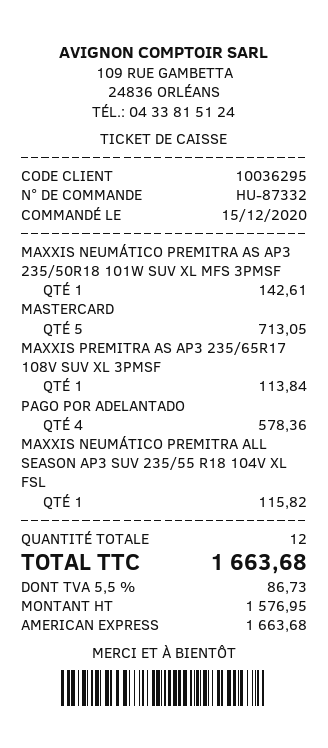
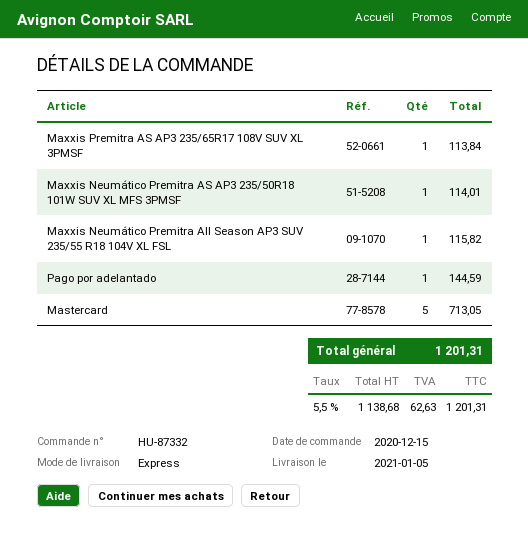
MAXXIS NEUMÁTICO PREMITRA AS AP3 235/50R18 101W SUV XL MFS 3PMSF: 1 for 142.61 -> 1 for 114.01
PAGO POR ADELANTADO: 4 for 578.36 -> 1 for 144.59
net: 1576.95 -> 1138.68
tax: 5.5% = 86.73 -> 5.5% = 62.63
total: 1663.68 -> 1201.31

